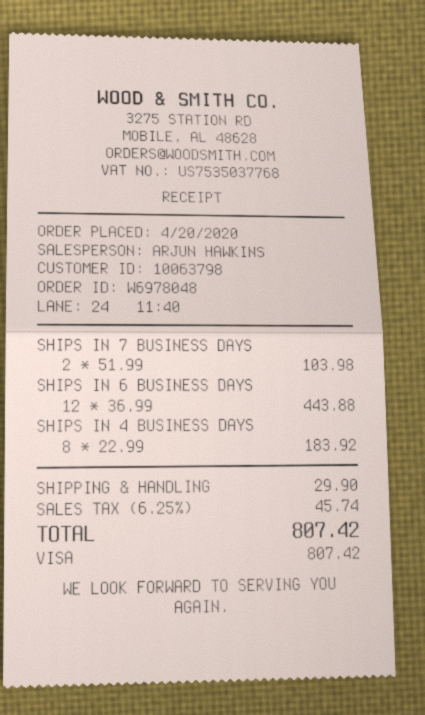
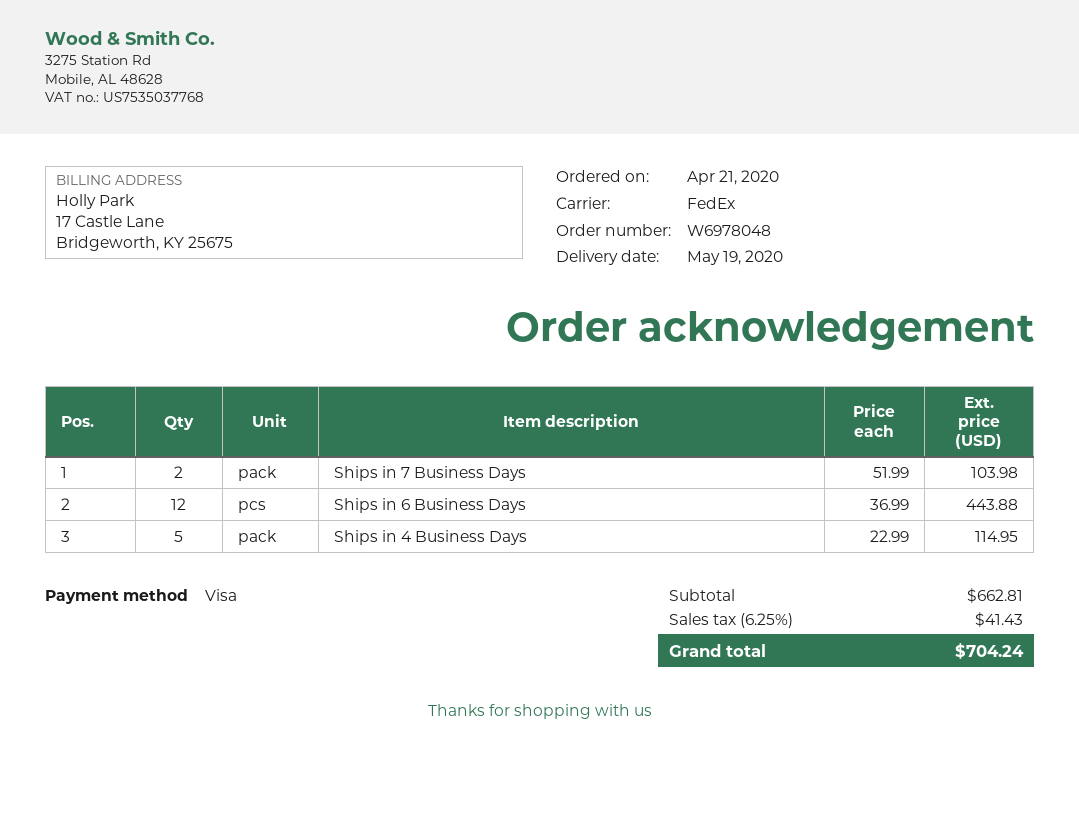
order date: 2020-04-20 -> 2020-04-21
SHIPS IN 4 BUSINESS DAYS: 8 x 22.99 = 183.92 -> 5 x 22.99 = 114.95
shipping: 29.90 -> none
tax: 6.25% = 45.74 -> 6.25% = 41.43
total: 807.42 -> 704.24

